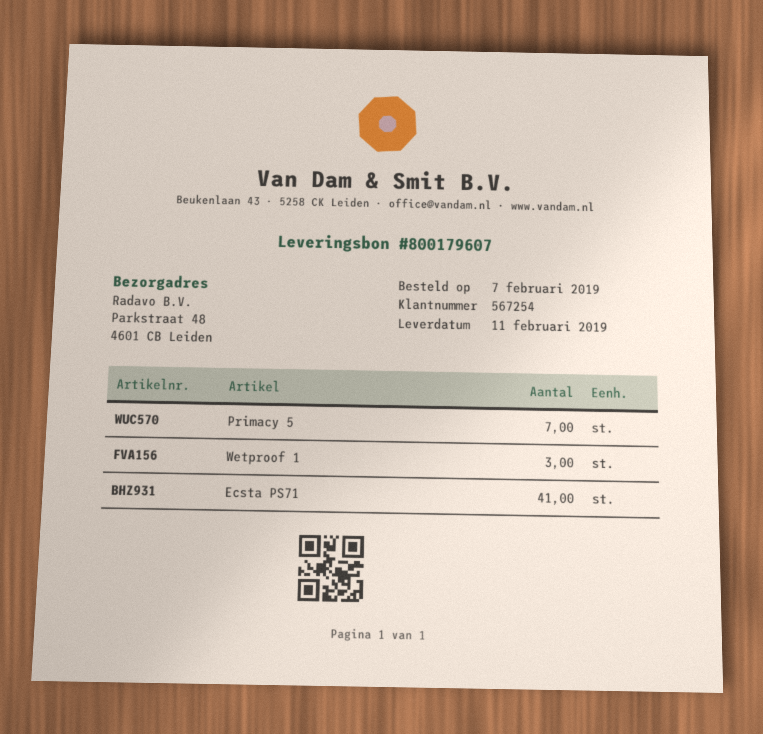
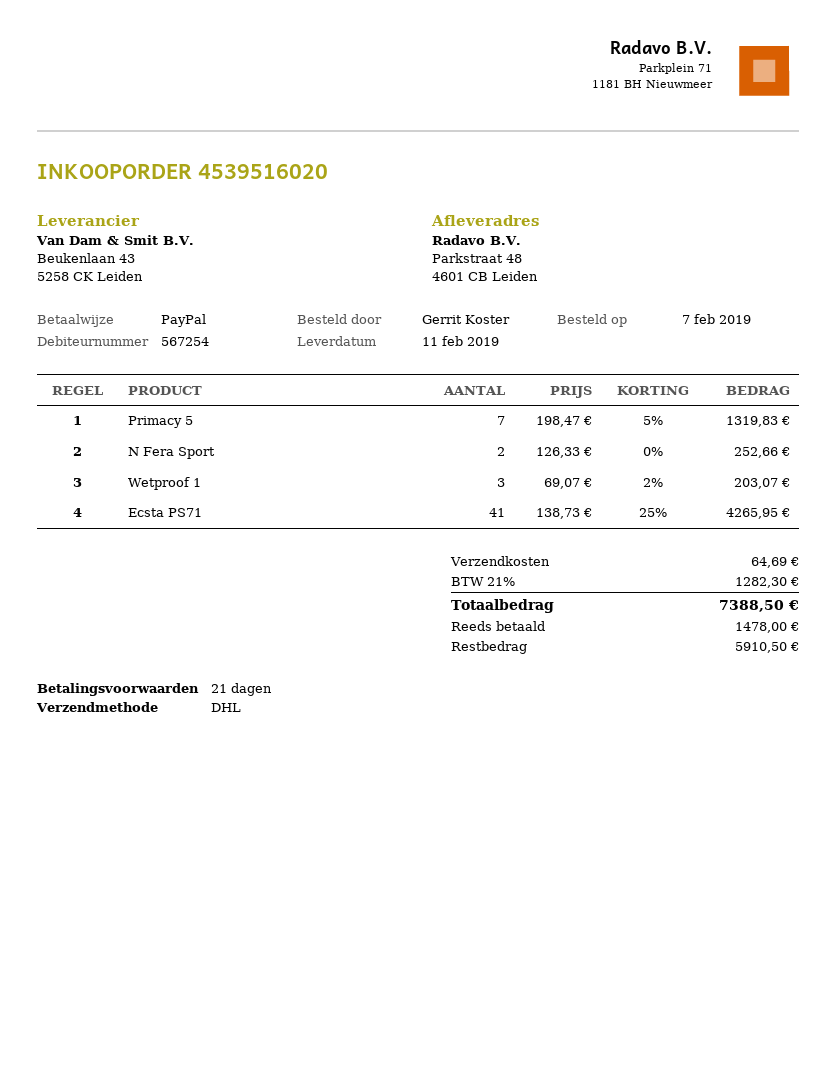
N Fera Sport: none -> 2

